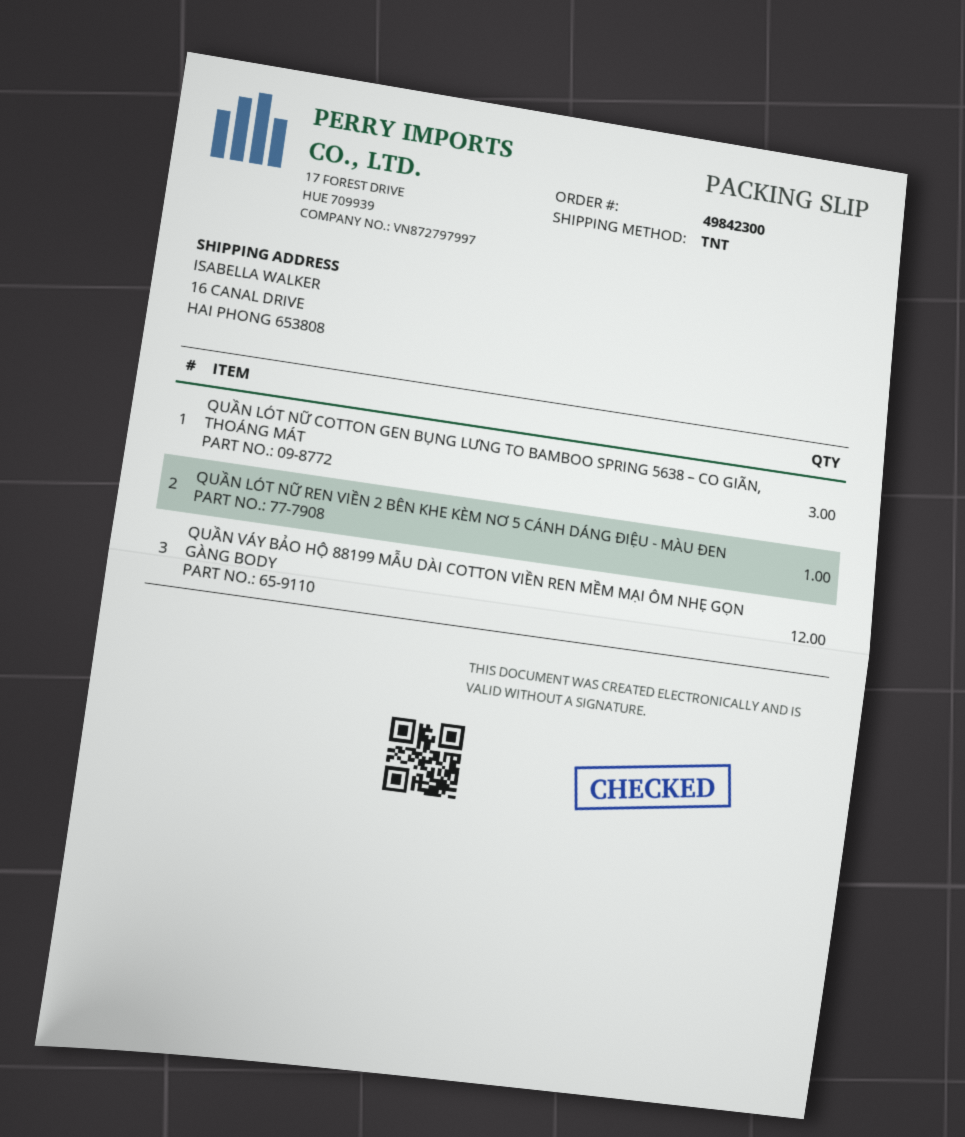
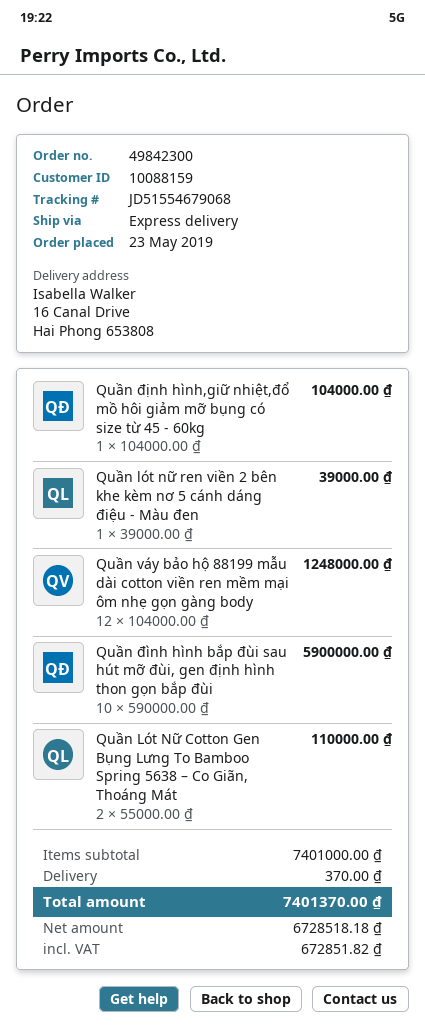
shipping method: TNT -> express
QUẦN LÓT NỮ COTTON GEN BỤNG LƯNG TO BAMBOO SPRING 5638 – CO GIÃN, THOÁNG MÁT: 3 -> 2
Quần định hình,giữ nhiệt,đổ mồ hôi giảm mỡ bụng có size từ 45 - 60kg: none -> 1
Quần đình hình bắp đùi sau hút mỡ đùi, gen định hình thon gọn bắp đùi: none -> 10

